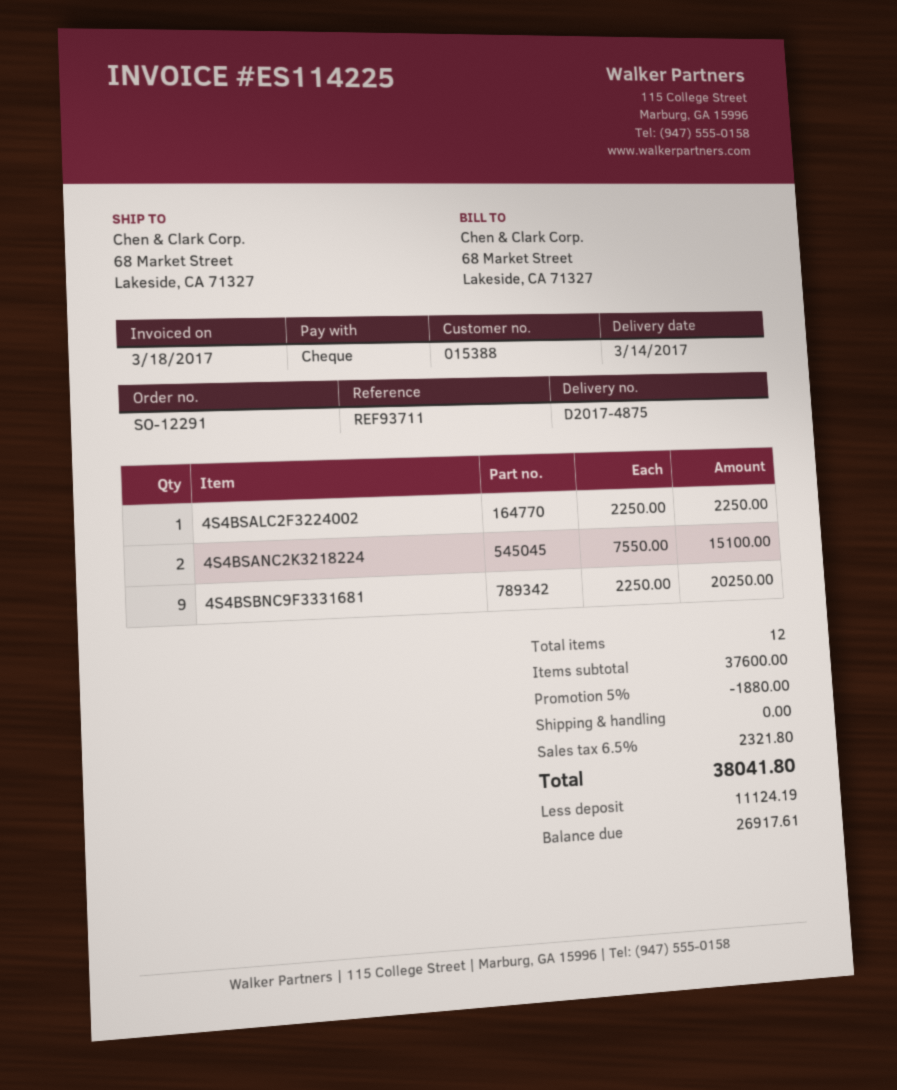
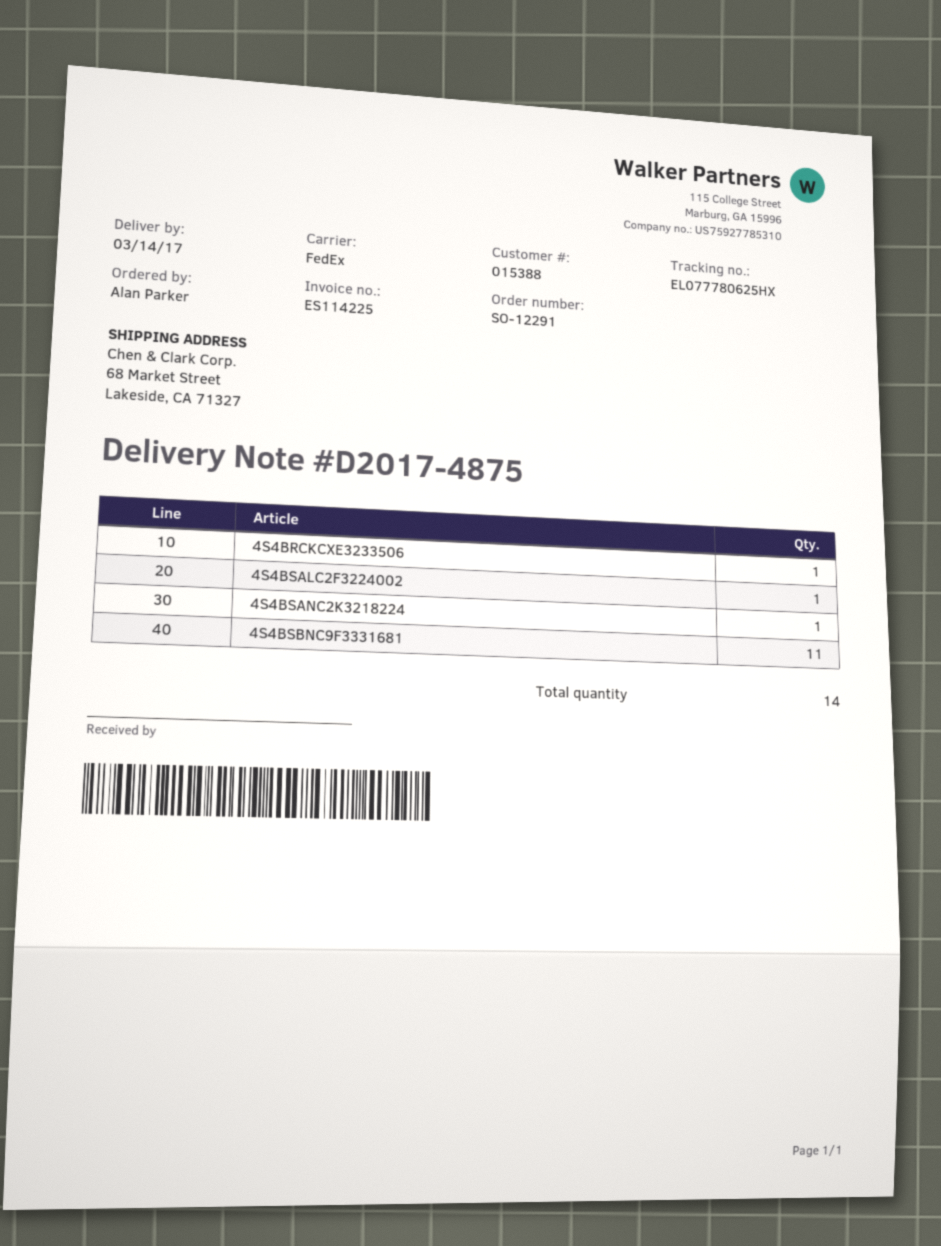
4S4BSANC2K3218224: 2 -> 1
4S4BSBNC9F3331681: 9 -> 11
4S4BRCKCXE3233506: none -> 1
total quantity: 12 -> 14

